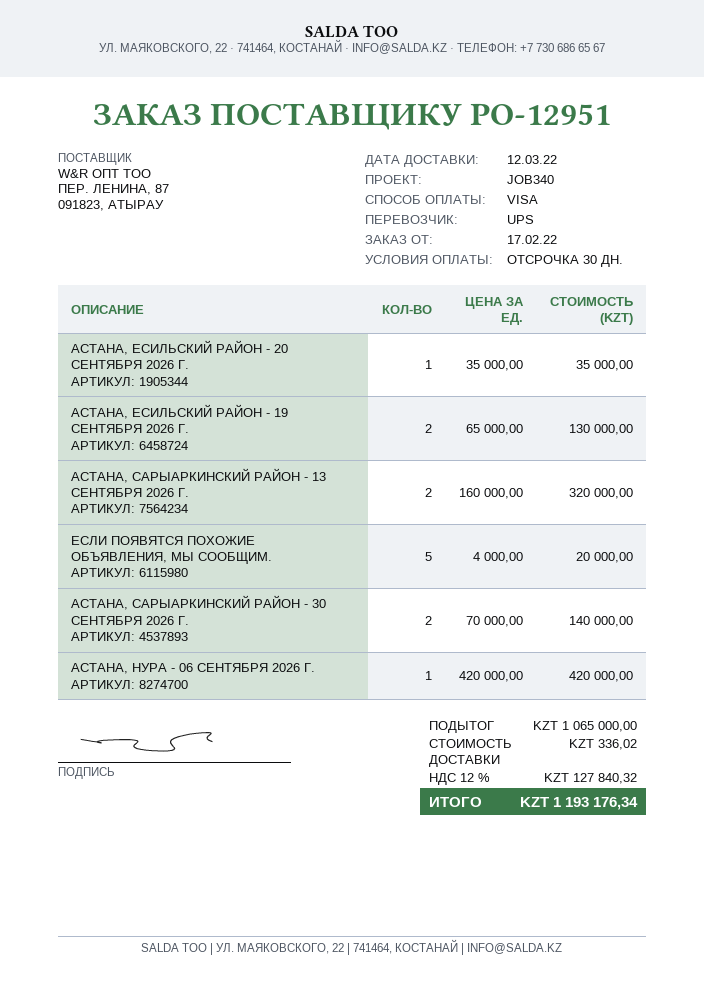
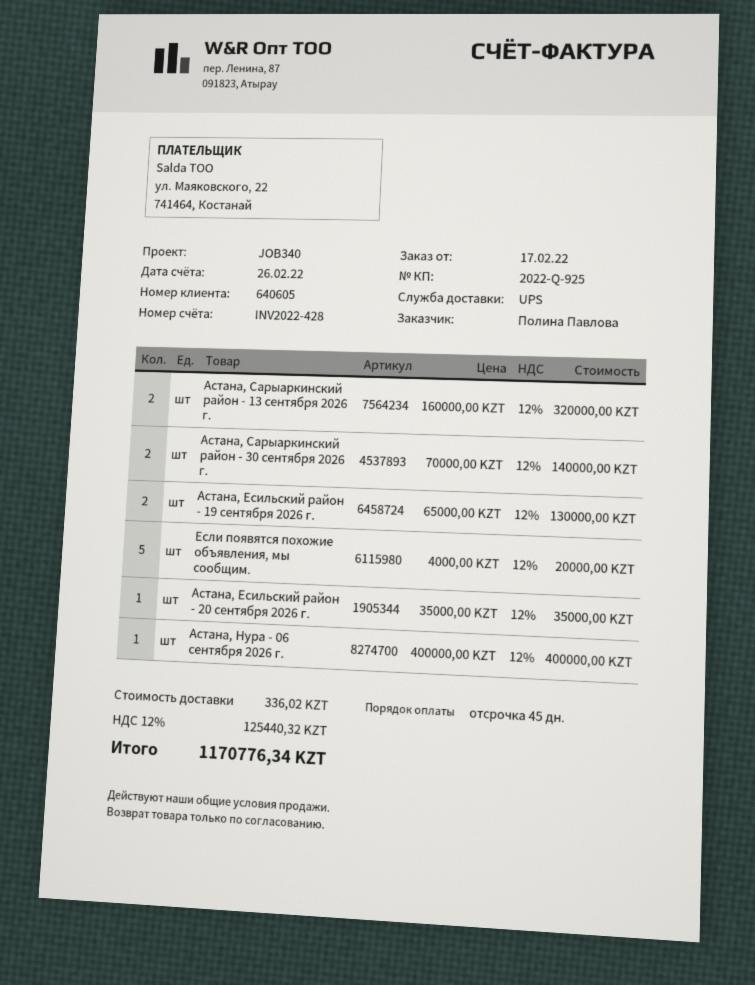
payment terms: 30 days -> 45 days
АСТАНА, НУРА - 06 СЕНТЯБРЯ 2026 Г.: 1 x 420000.00 = 420000.00 -> 1 x 400000.00 = 400000.00
tax: 12% = 127840.32 -> 12% = 125440.32
total: 1193176.34 -> 1170776.34

